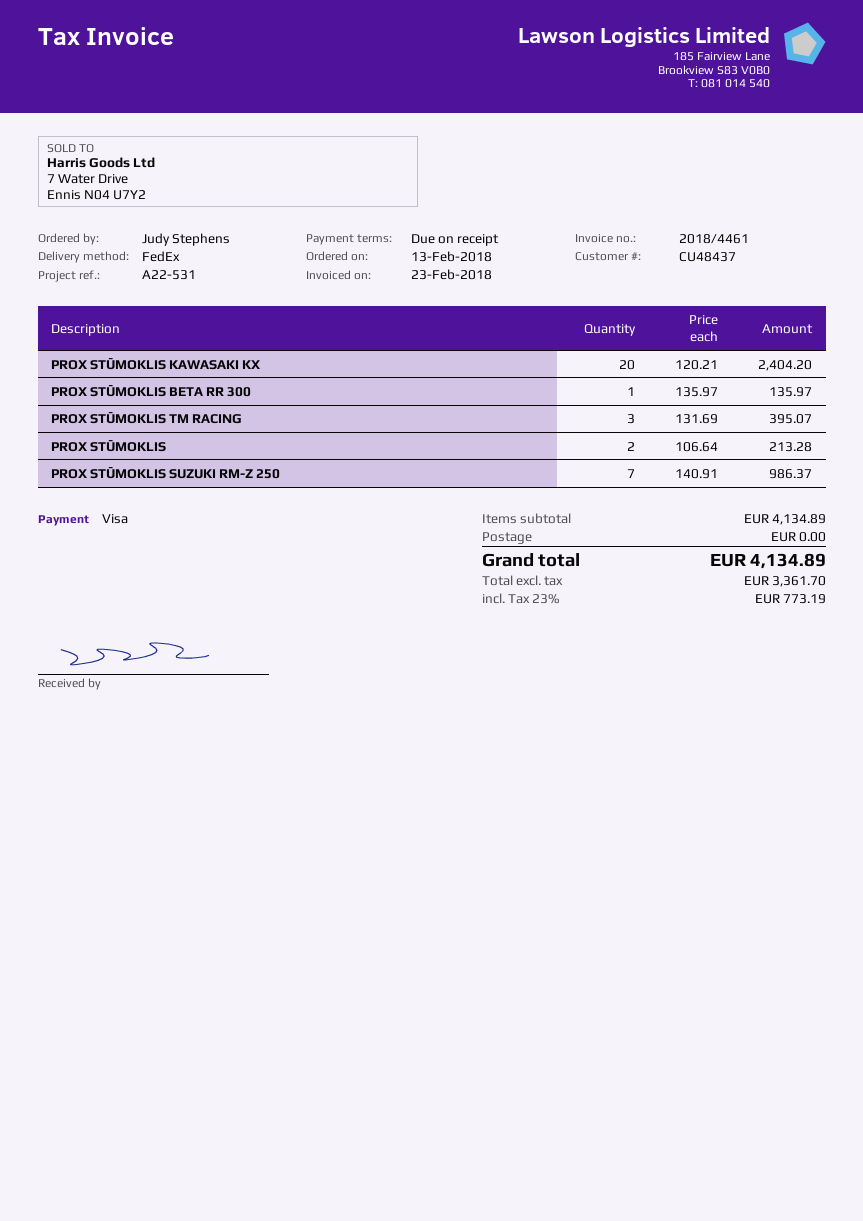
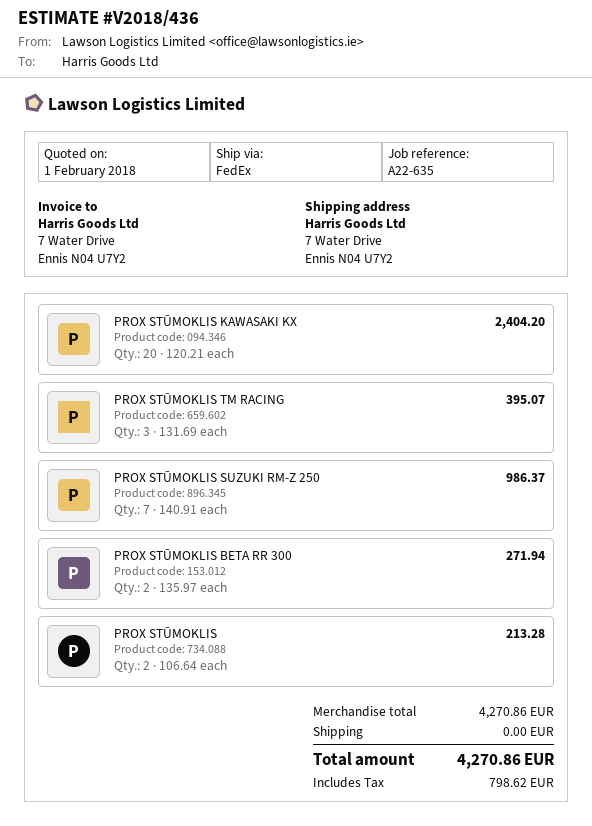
reference: A22-531 -> A22-635
PROX STŪMOKLIS BETA RR 300: 1 x 135.97 = 135.97 -> 2 x 135.97 = 271.94
subtotal: 4134.89 -> 4270.86
tax: 773.19 -> 798.62
total: 4134.89 -> 4270.86

